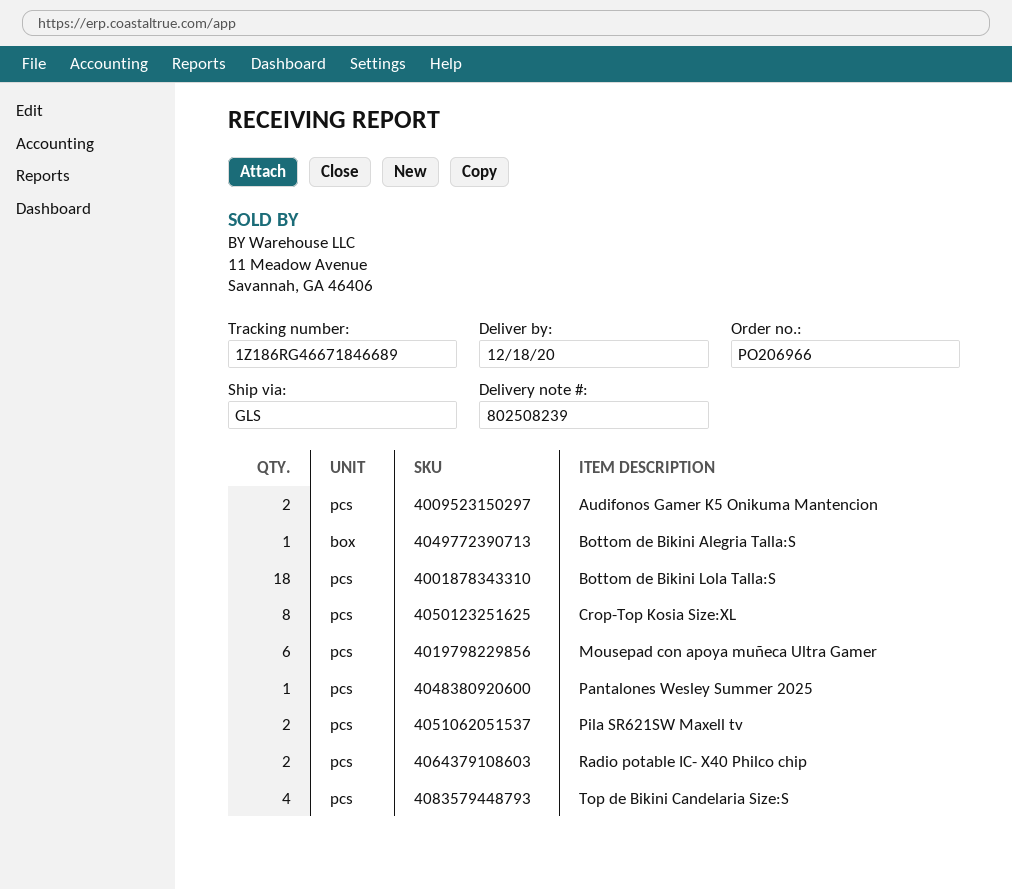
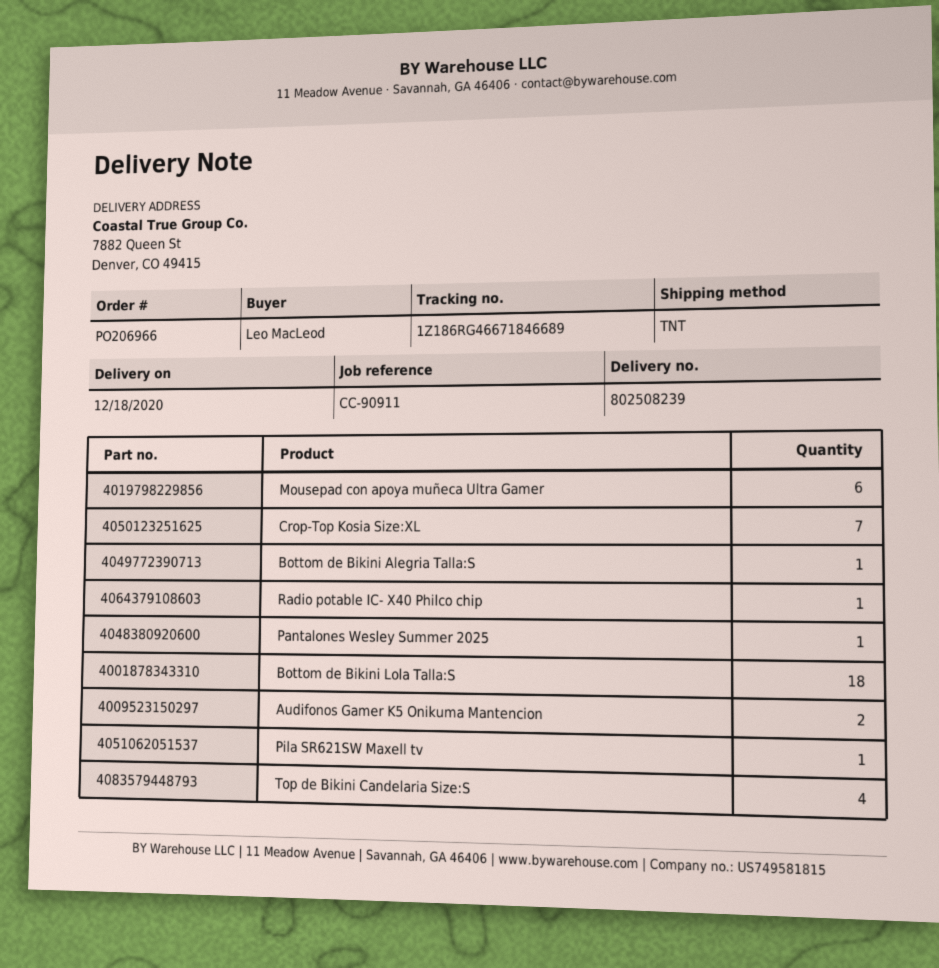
shipping method: GLS -> TNT
Crop-Top Kosia Size:XL: 8 -> 7
Pila SR621SW Maxell tv: 2 -> 1
Radio potable IC- X40 Philco chip: 2 -> 1

